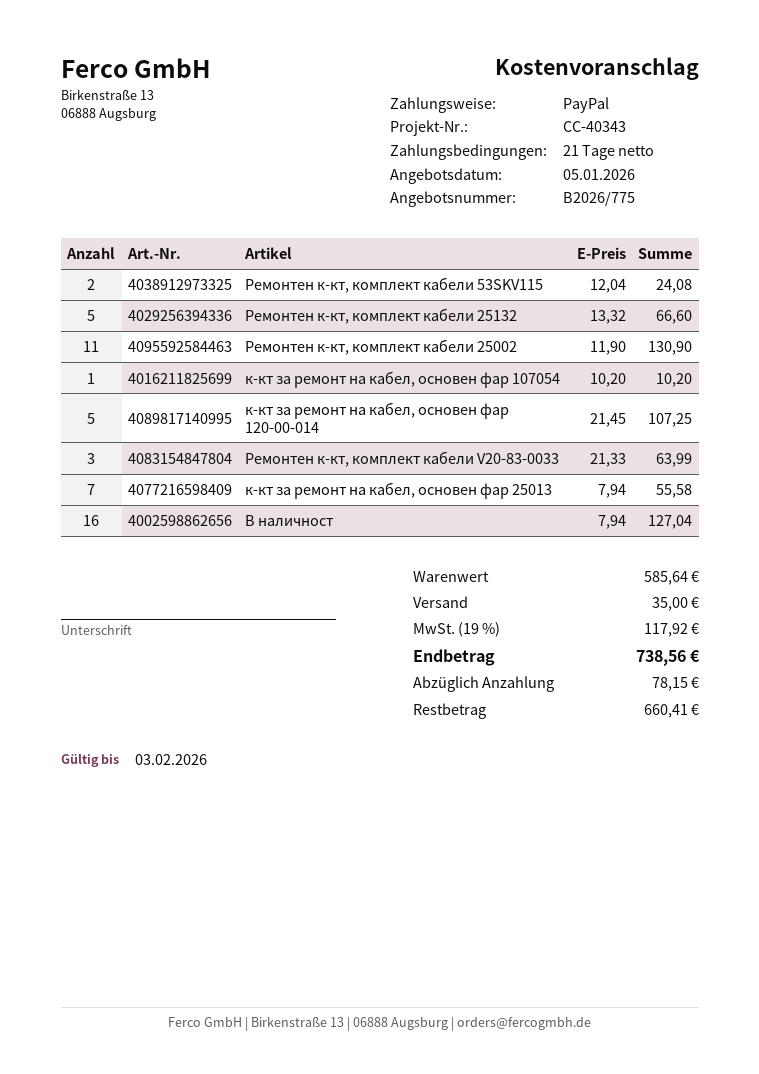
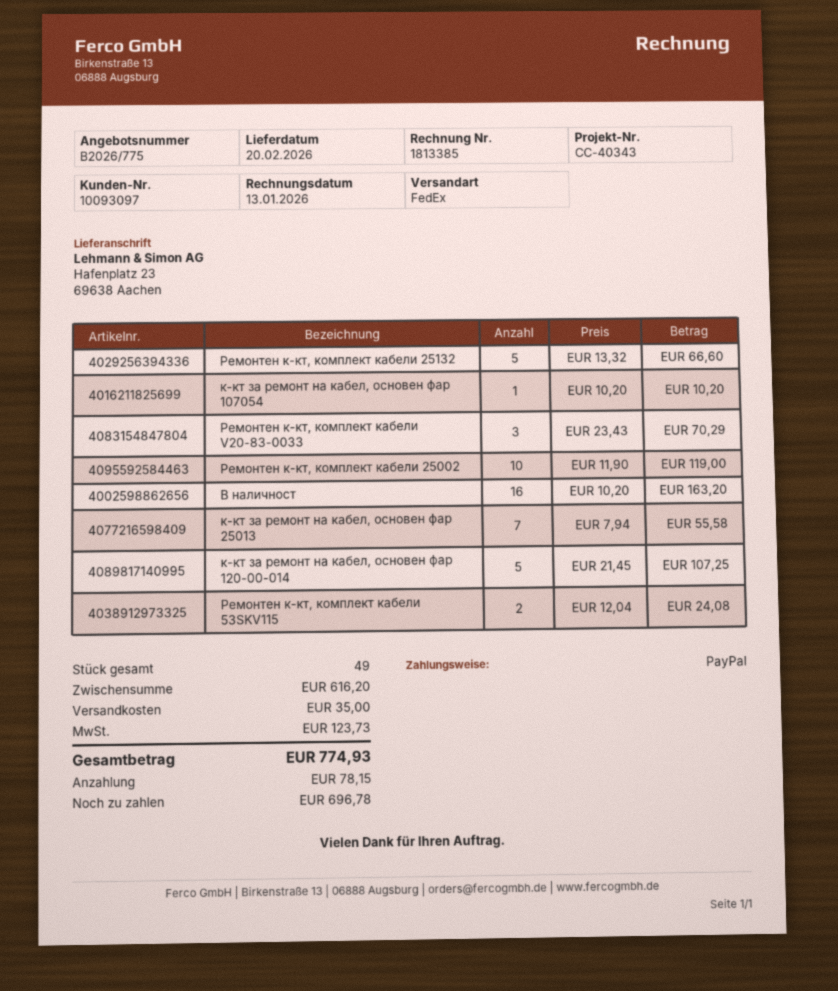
Ремонтен к-кт, комплект кабели 25002: 11 x 11.90 = 130.90 -> 10 x 11.90 = 119.00
Ремонтен к-кт, комплект кабели V20-83-0033: 3 x 21.33 = 63.99 -> 3 x 23.43 = 70.29
В наличност: 16 x 7.94 = 127.04 -> 16 x 10.20 = 163.20
subtotal: 585.64 -> 616.20
tax: 117.92 -> 123.73
total: 738.56 -> 774.93
balance: 660.41 -> 696.78

